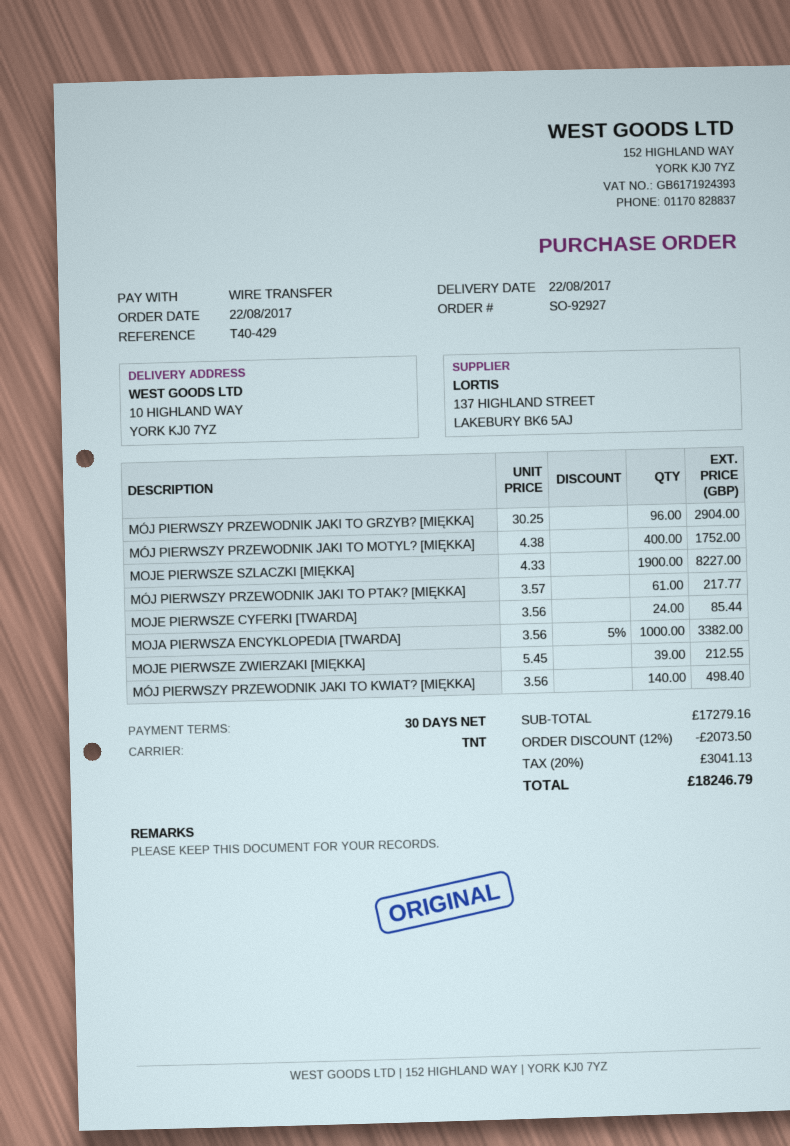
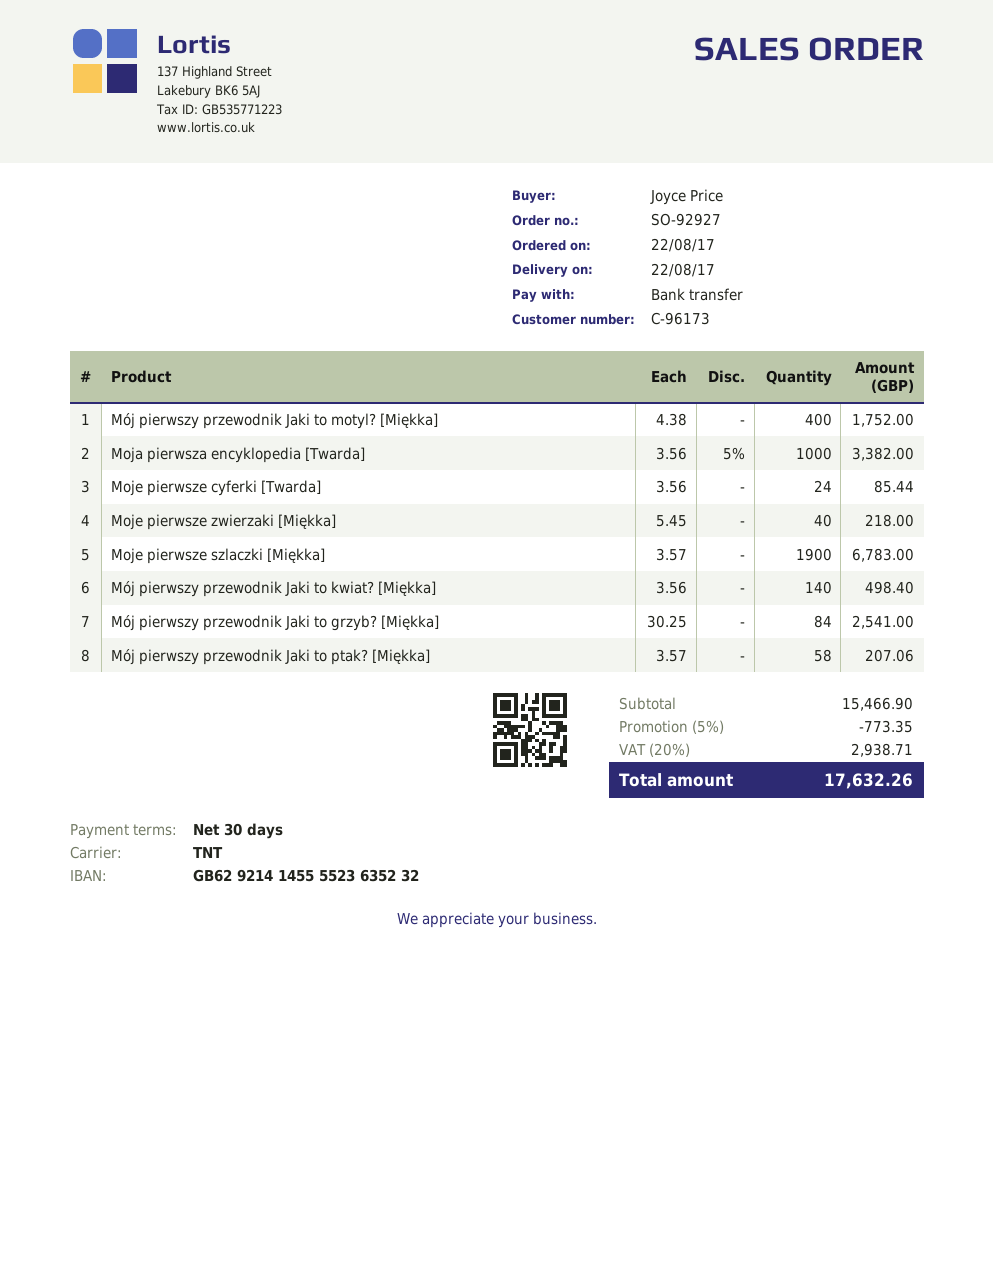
MÓJ PIERWSZY PRZEWODNIK JAKI TO GRZYB? [MIĘKKA]: 96 x 30.25 = 2904.00 -> 84 x 30.25 = 2541.00
MOJE PIERWSZE SZLACZKI [MIĘKKA]: 1900 x 4.33 = 8227.00 -> 1900 x 3.57 = 6783.00
MÓJ PIERWSZY PRZEWODNIK JAKI TO PTAK? [MIĘKKA]: 61 x 3.57 = 217.77 -> 58 x 3.57 = 207.06
MOJE PIERWSZE ZWIERZAKI [MIĘKKA]: 39 x 5.45 = 212.55 -> 40 x 5.45 = 218.00
subtotal: 17279.16 -> 15466.90
discount: 12% = 2073.50 -> 5% = 773.35
tax: 20% = 3041.13 -> 20% = 2938.71
total: 18246.79 -> 17632.26

